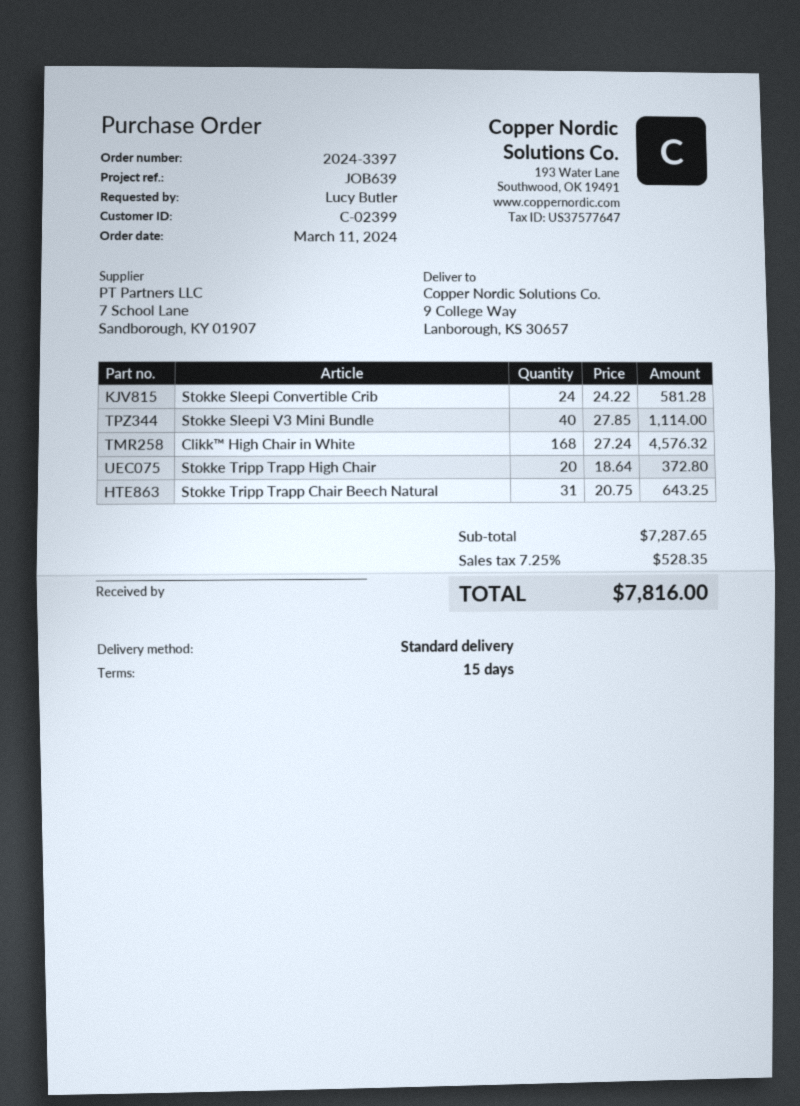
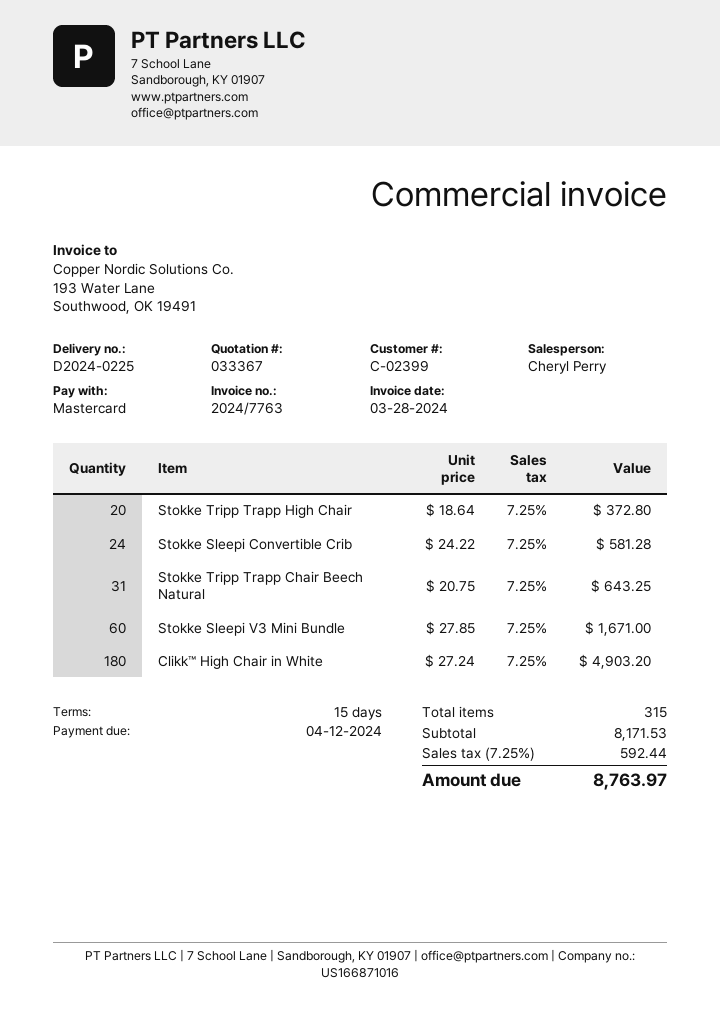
Stokke Sleepi V3 Mini Bundle: 40 x 27.85 = 1114.00 -> 60 x 27.85 = 1671.00
Clikk™ High Chair in White: 168 x 27.24 = 4576.32 -> 180 x 27.24 = 4903.20
subtotal: 7287.65 -> 8171.53
tax: 7.25% = 528.35 -> 7.25% = 592.44
total: 7816.00 -> 8763.97

